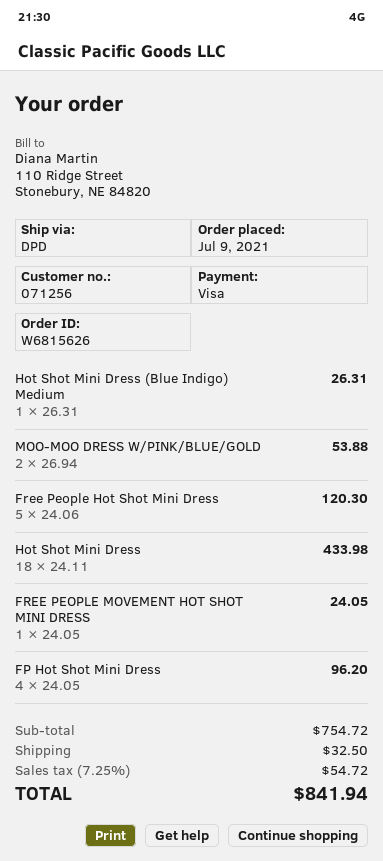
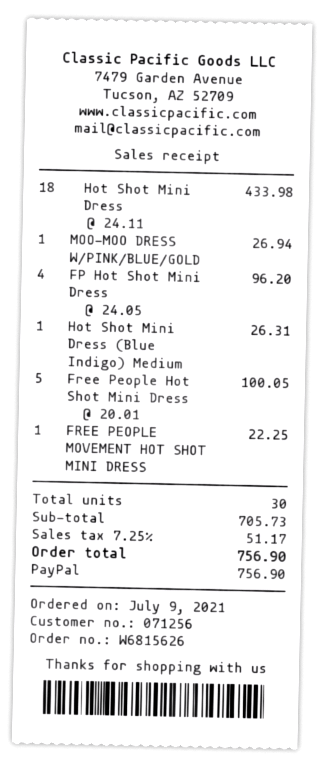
payment method: Visa -> PayPal
MOO-MOO DRESS W/PINK/BLUE/GOLD: 2 x 26.94 = 53.88 -> 1 x 26.94 = 26.94
Free People Hot Shot Mini Dress: 5 x 24.06 = 120.30 -> 5 x 20.01 = 100.05
FREE PEOPLE MOVEMENT HOT SHOT MINI DRESS: 1 x 24.05 = 24.05 -> 1 x 22.25 = 22.25
subtotal: 754.72 -> 705.73
shipping: 32.50 -> none
tax: 7.25% = 54.72 -> 7.25% = 51.17
total: 841.94 -> 756.90

